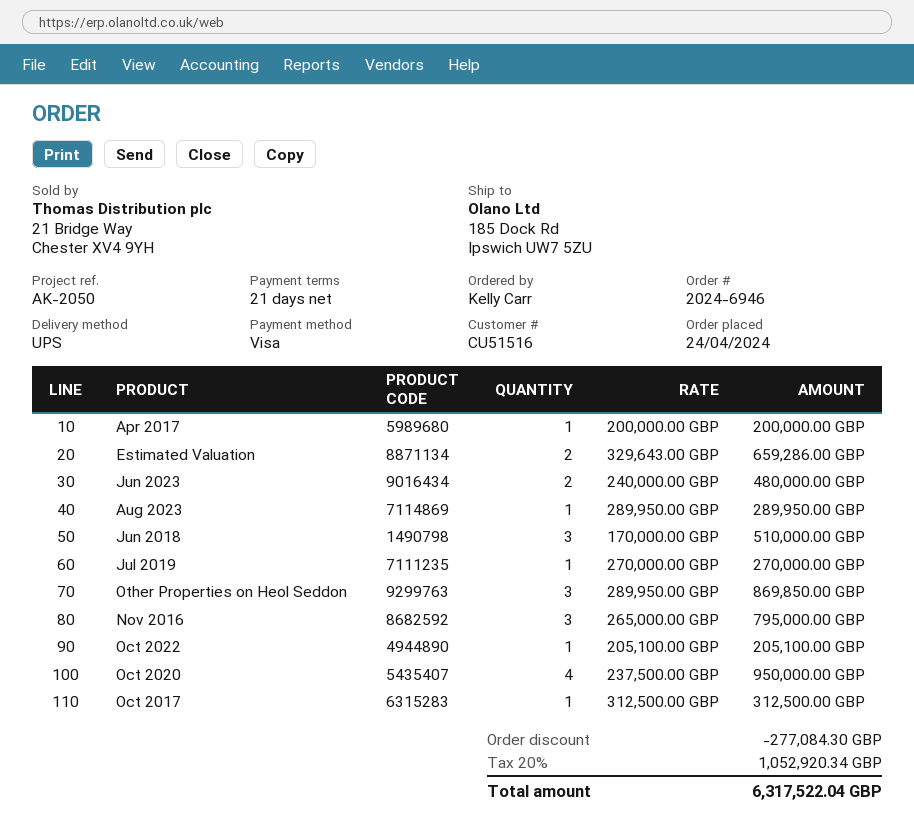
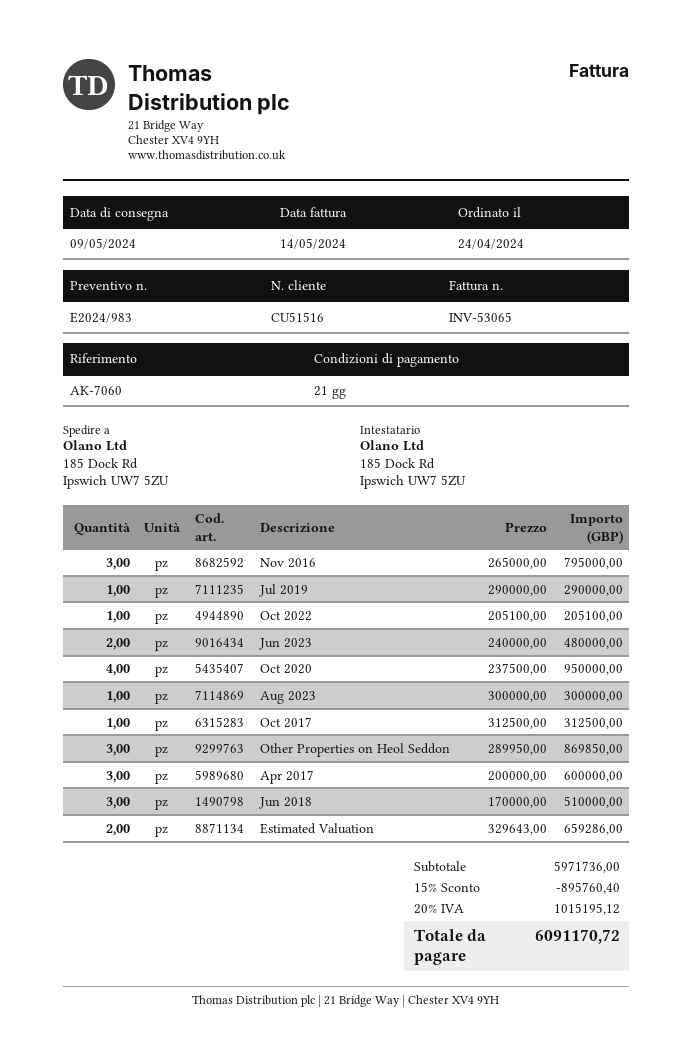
reference: AK-2050 -> AK-7060
Apr 2017: 1 x 200000.00 = 200000.00 -> 3 x 200000.00 = 600000.00
Aug 2023: 1 x 289950.00 = 289950.00 -> 1 x 300000.00 = 300000.00
Jul 2019: 1 x 270000.00 = 270000.00 -> 1 x 290000.00 = 290000.00
discount: 277084.30 -> 895760.40
tax: 20% = 1052920.34 -> 20% = 1015195.12
total: 6317522.04 -> 6091170.72

